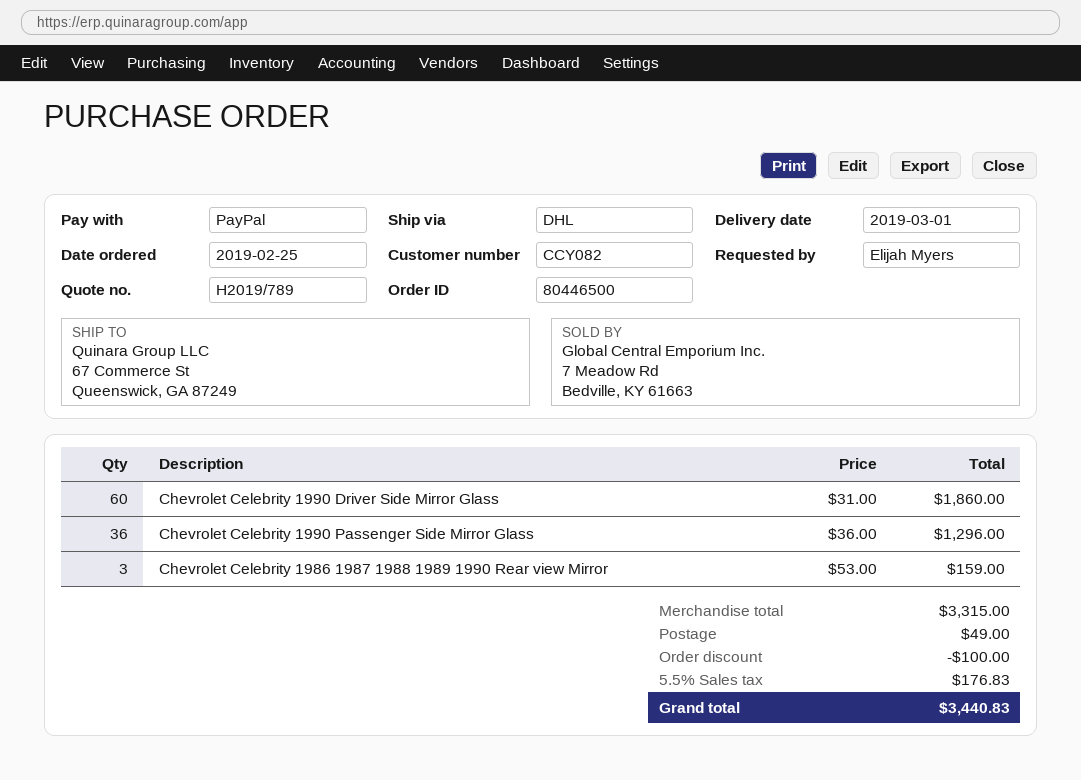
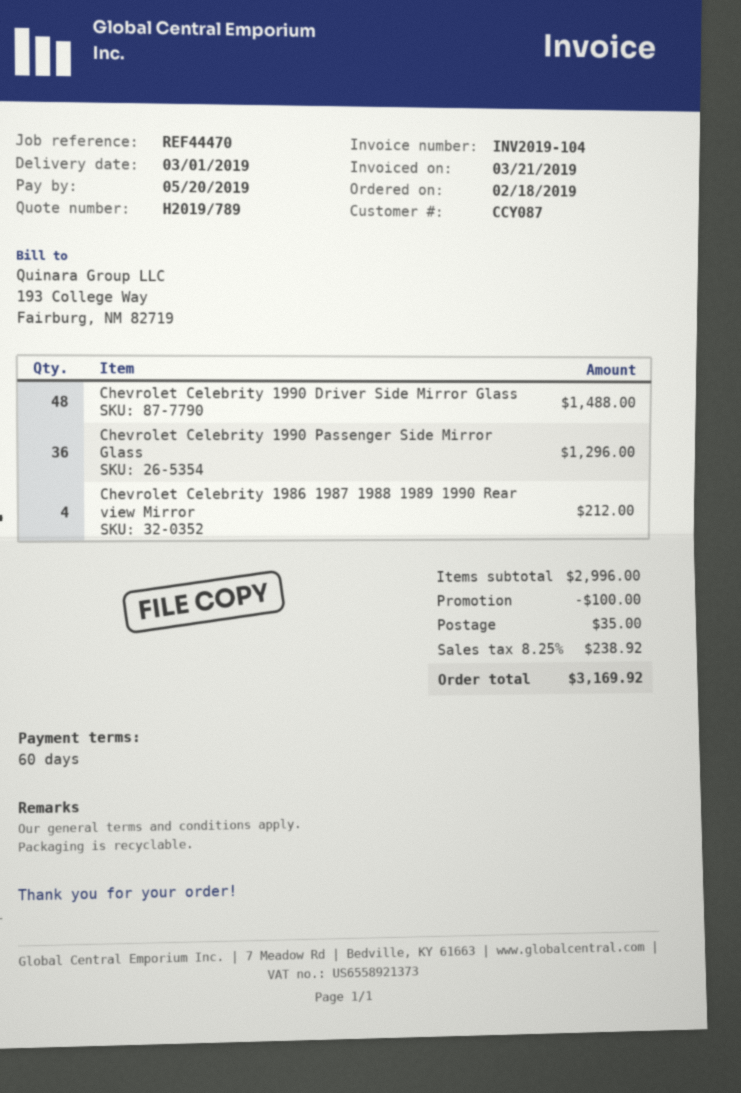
order date: 2019-02-25 -> 2019-02-18
customer number: CCY082 -> CCY087
Chevrolet Celebrity 1990 Driver Side Mirror Glass: 60 for 1860.00 -> 48 for 1488.00
Chevrolet Celebrity 1986 1987 1988 1989 1990 Rear view Mirror: 3 for 159.00 -> 4 for 212.00
subtotal: 3315.00 -> 2996.00
shipping: 49.00 -> 35.00
tax: 5.5% = 176.83 -> 8.25% = 238.92
total: 3440.83 -> 3169.92

